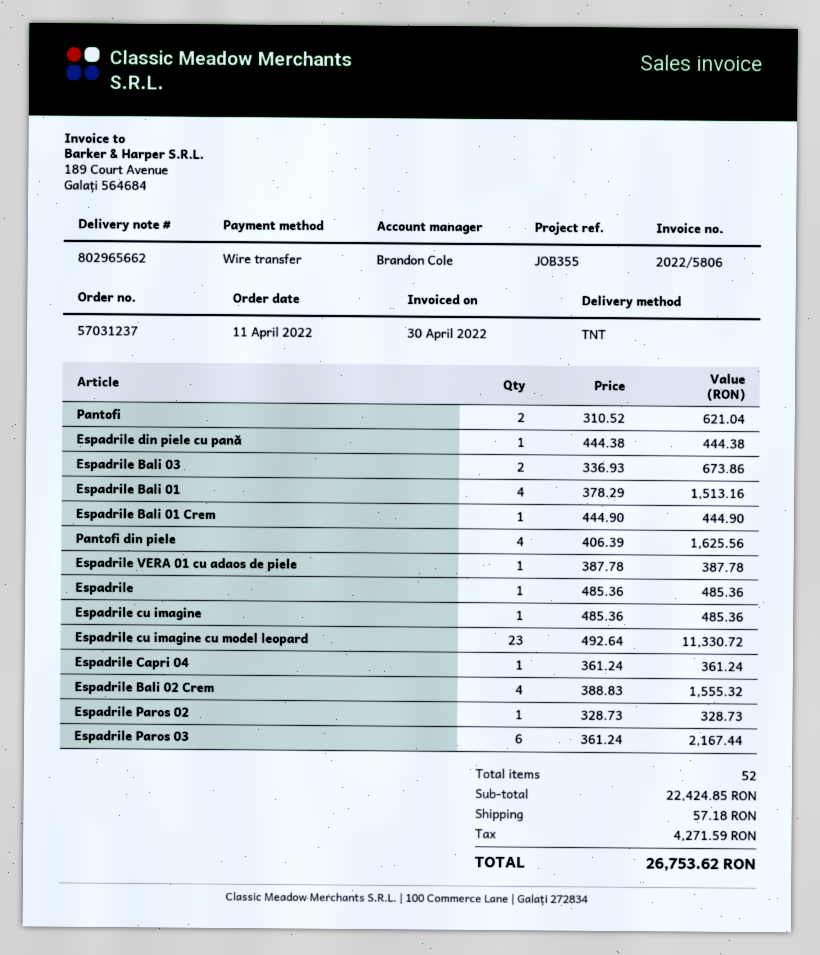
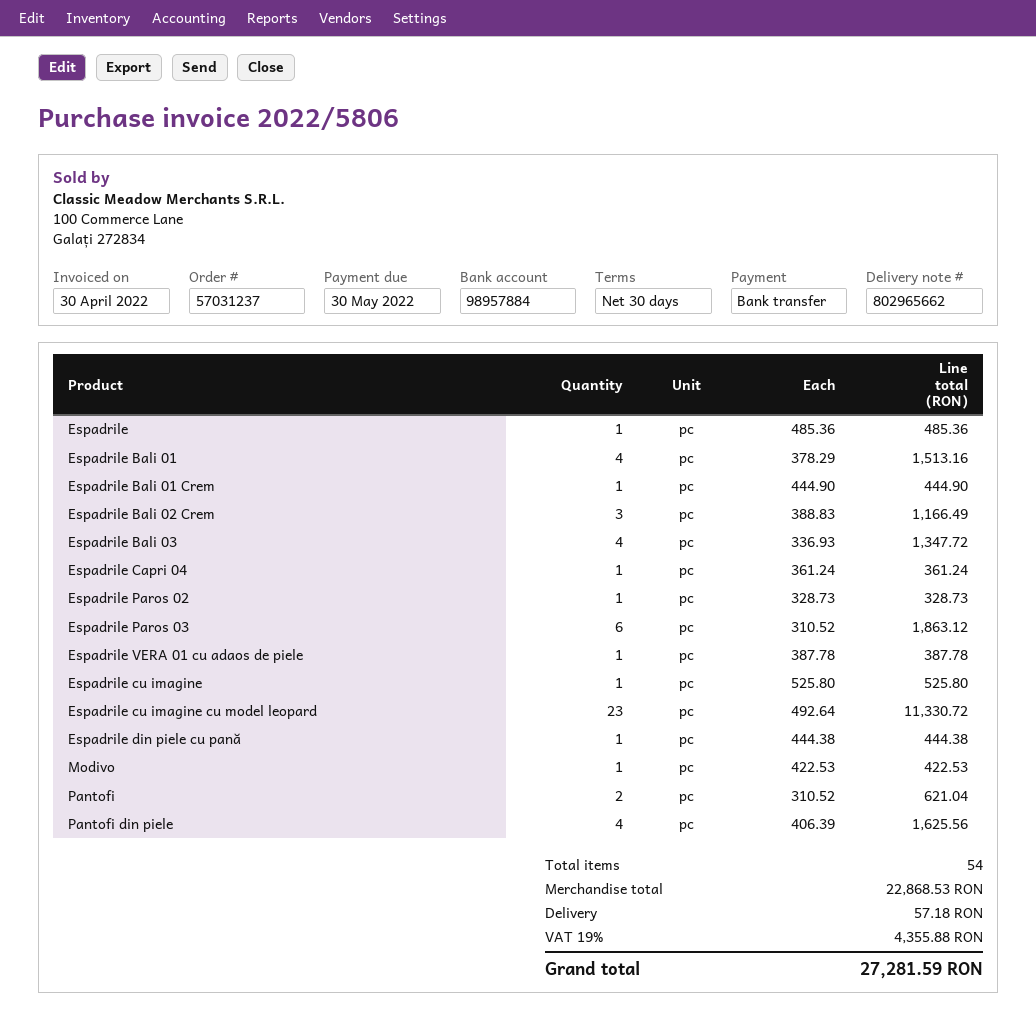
Espadrile Bali 03: 2 x 336.93 = 673.86 -> 4 x 336.93 = 1347.72
Espadrile cu imagine: 1 x 485.36 = 485.36 -> 1 x 525.80 = 525.80
Espadrile Bali 02 Crem: 4 x 388.83 = 1555.32 -> 3 x 388.83 = 1166.49
Espadrile Paros 03: 6 x 361.24 = 2167.44 -> 6 x 310.52 = 1863.12
Modivo: none -> 1 x 422.53 = 422.53
total quantity: 52 -> 54
subtotal: 22424.85 -> 22868.53
tax: 4271.59 -> 4355.88
total: 26753.62 -> 27281.59

